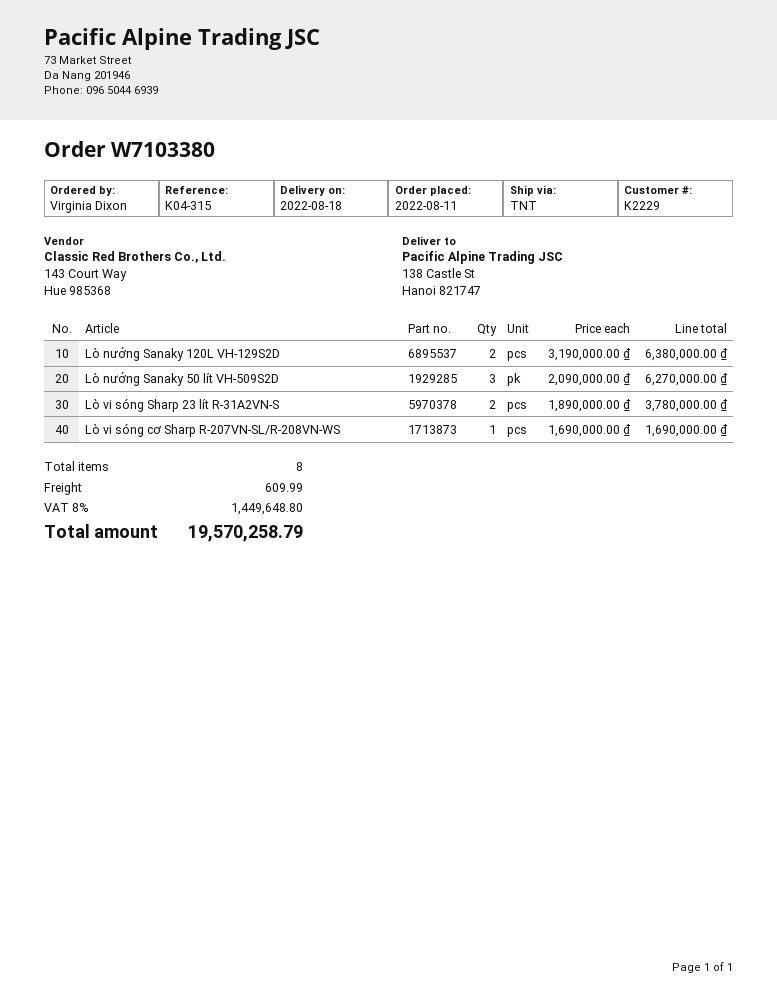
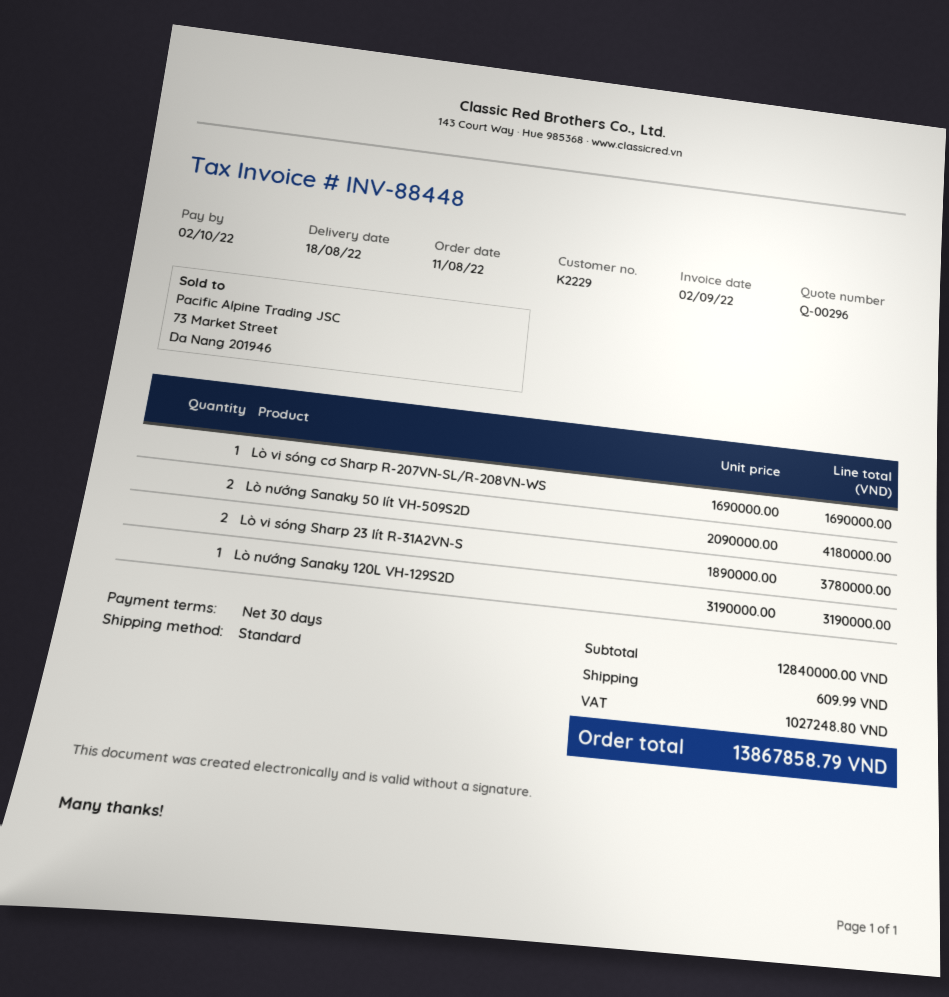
shipping method: TNT -> standard
Lò nướng Sanaky 120L VH-129S2D: 2 x 3190000.00 = 6380000.00 -> 1 x 3190000.00 = 3190000.00
Lò nướng Sanaky 50 lít VH-509S2D: 3 x 2090000.00 = 6270000.00 -> 2 x 2090000.00 = 4180000.00
tax: 1449648.80 -> 1027248.80
total: 19570258.79 -> 13867858.79

